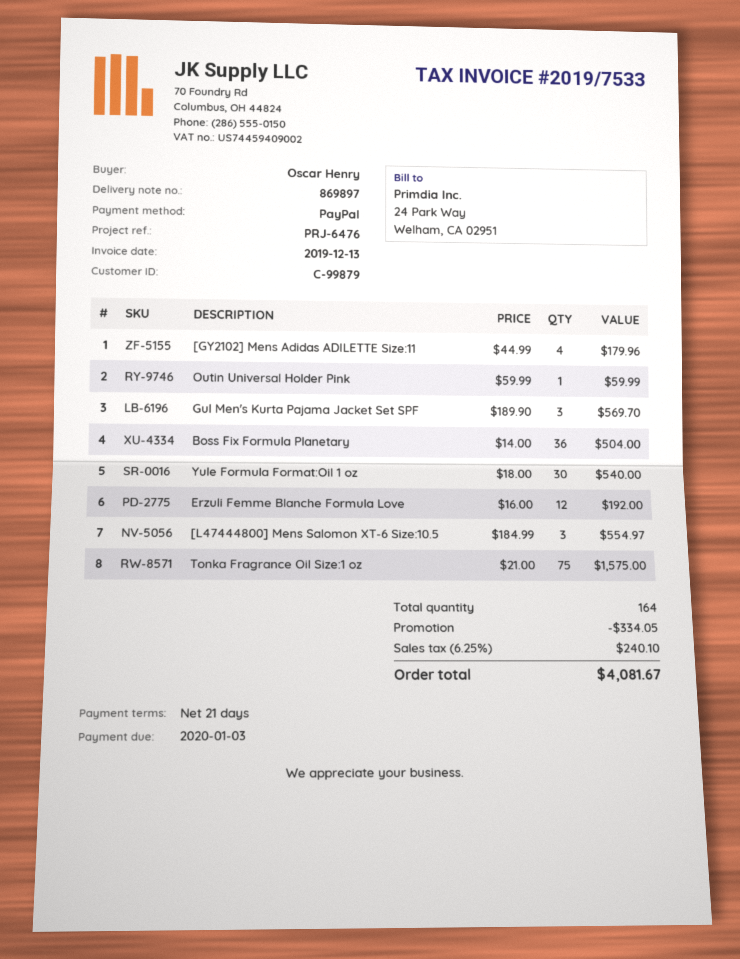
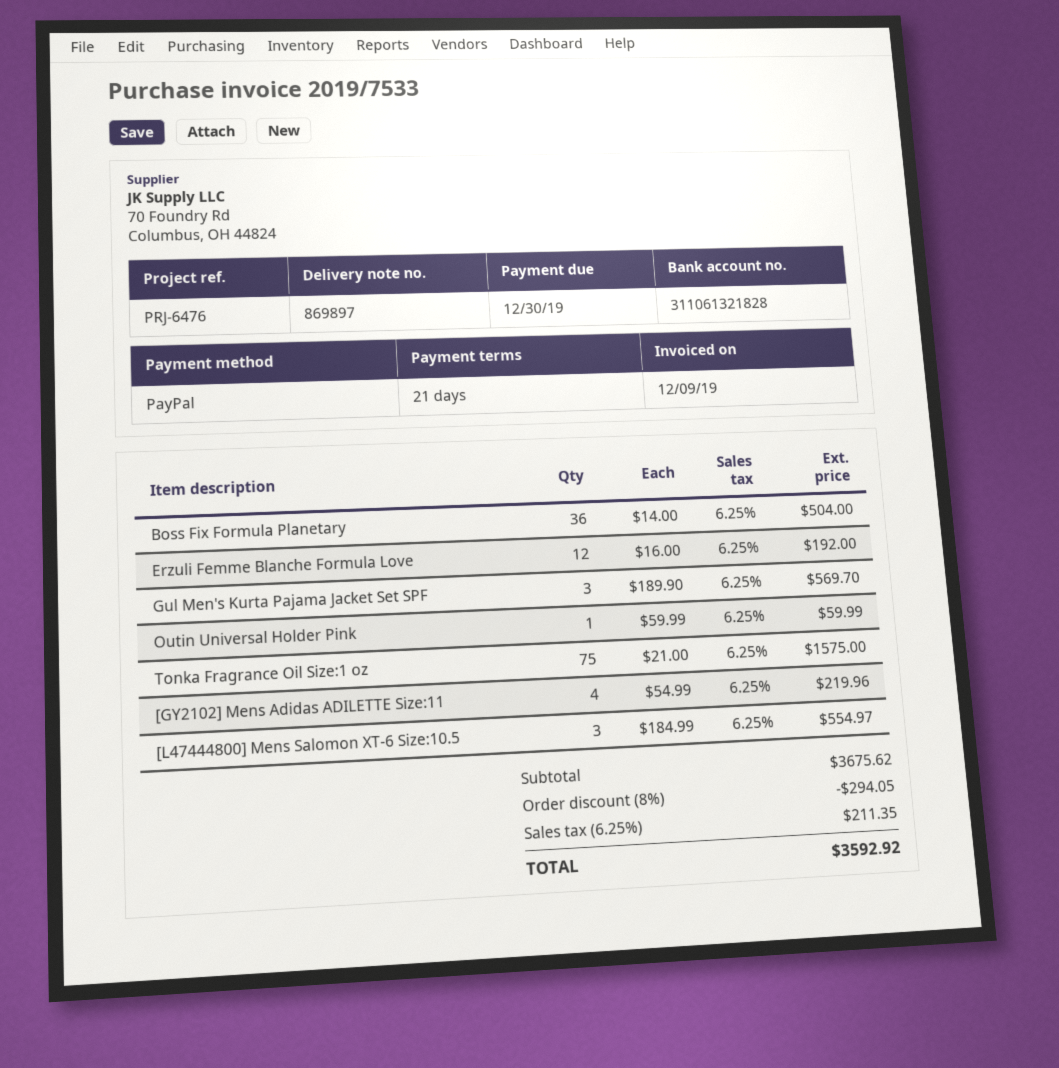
invoice date: 2019-12-13 -> 2019-12-09
due date: 2020-01-03 -> 2019-12-30
[GY2102] Mens Adidas ADILETTE Size:11: 4 x 44.99 = 179.96 -> 4 x 54.99 = 219.96
Yule Formula Format:Oil 1 oz: 30 x 18.00 = 540.00 -> none
discount: 334.05 -> 294.05
tax: 6.25% = 240.10 -> 6.25% = 211.35
total: 4081.67 -> 3592.92

